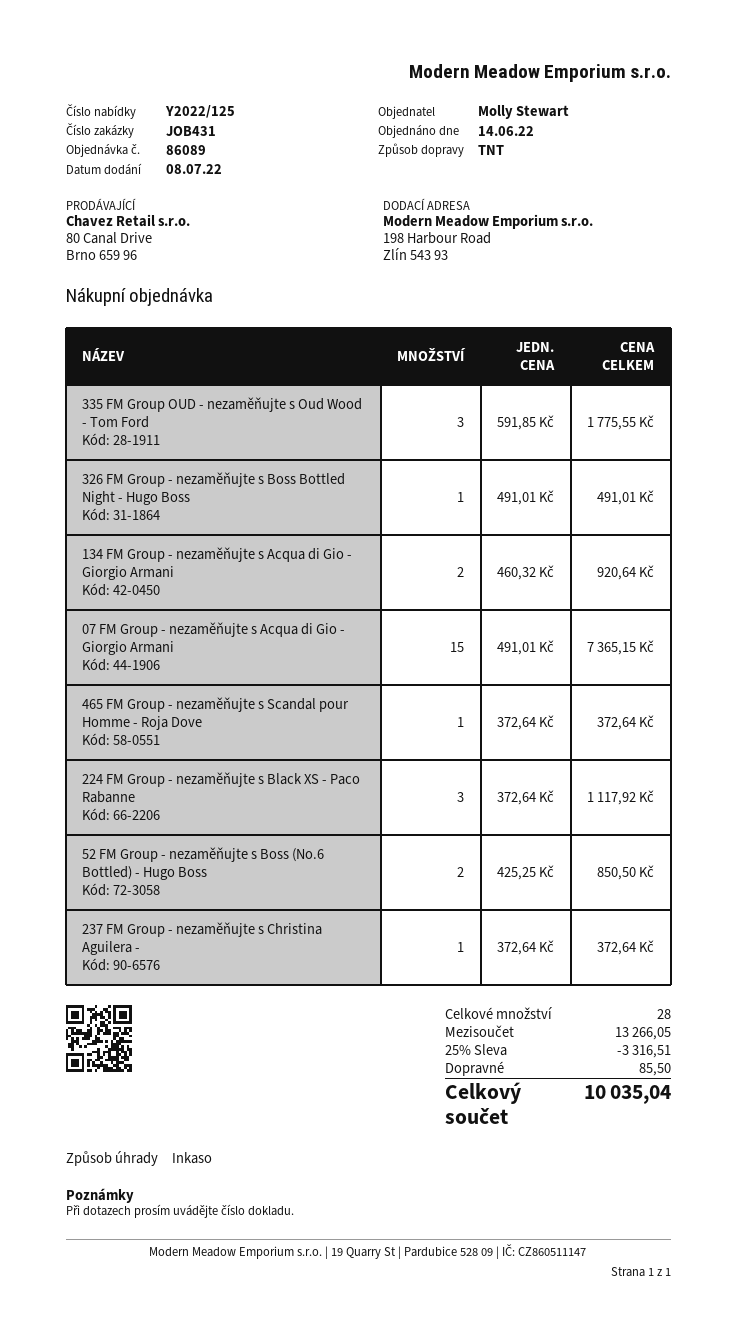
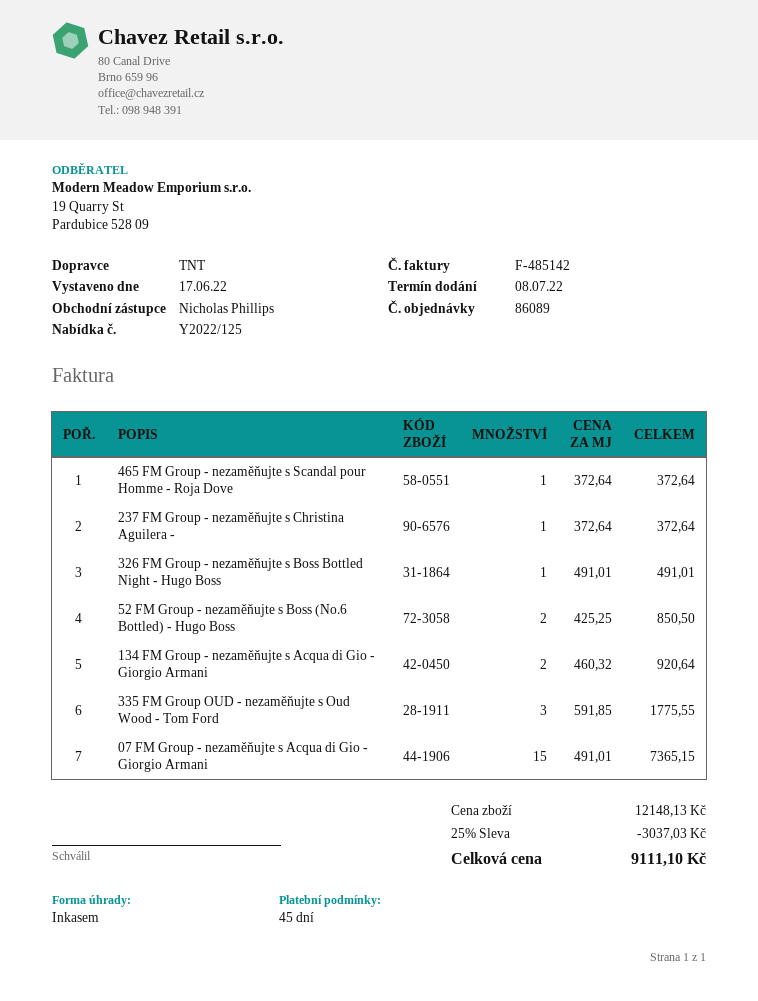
224 FM Group - nezaměňujte s Black XS - Paco Rabanne: 3 x 372.64 = 1117.92 -> none
subtotal: 13266.05 -> 12148.13
discount: 25% = 3316.51 -> 25% = 3037.03
shipping: 85.50 -> none
total: 10035.04 -> 9111.10

